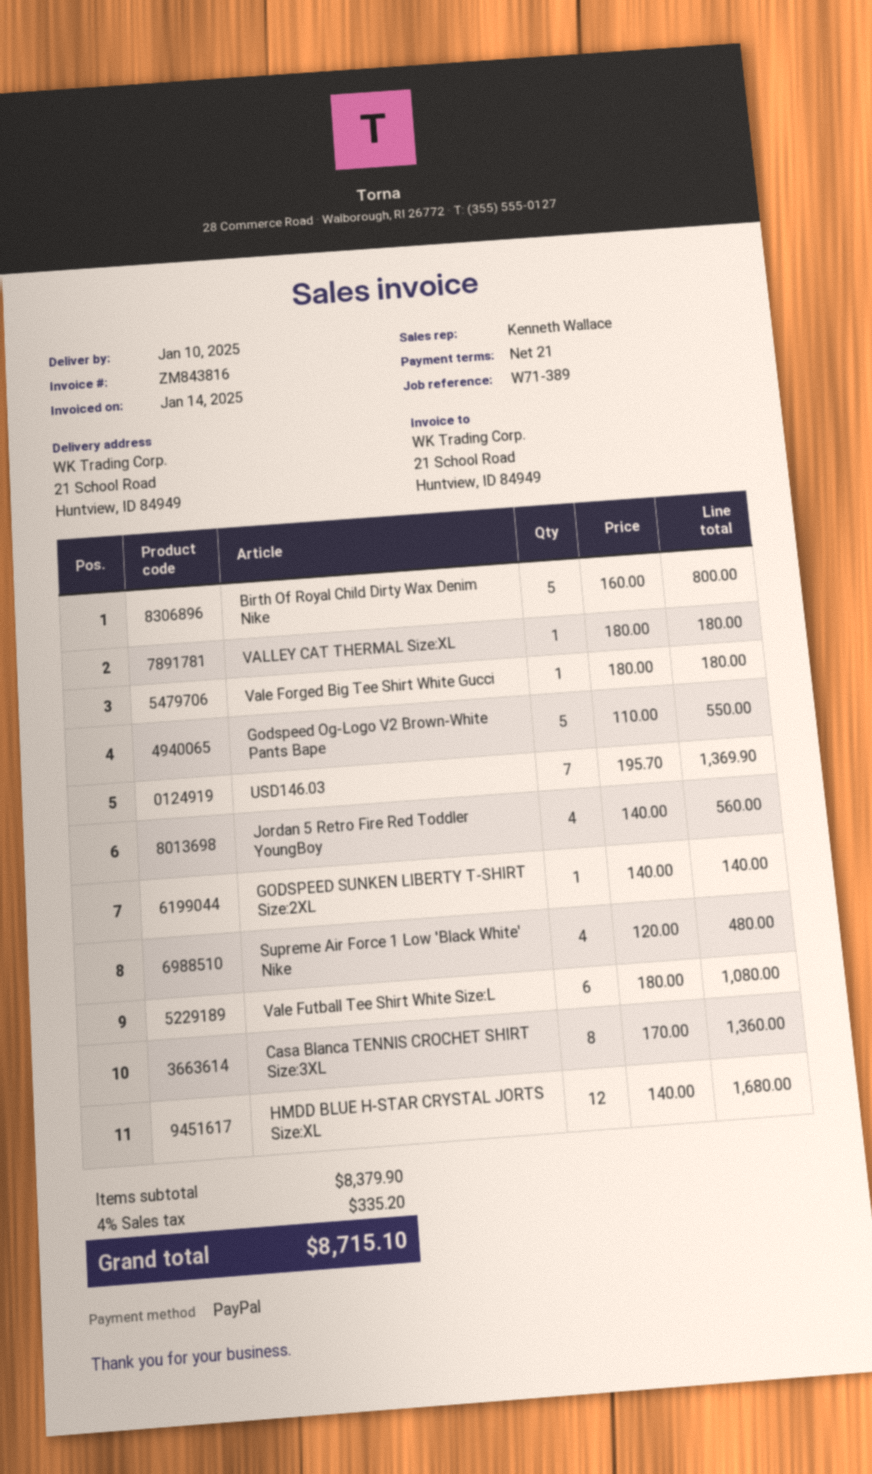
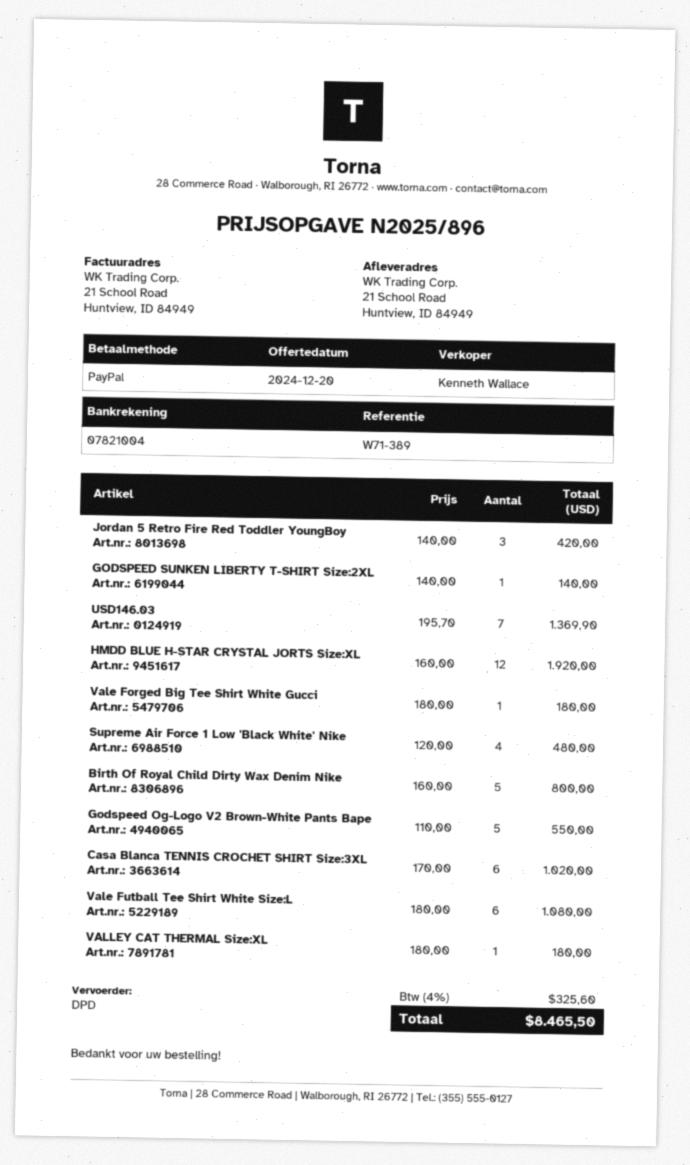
Jordan 5 Retro Fire Red Toddler YoungBoy: 4 x 140.00 = 560.00 -> 3 x 140.00 = 420.00
Casa Blanca TENNIS CROCHET SHIRT Size:3XL: 8 x 170.00 = 1360.00 -> 6 x 170.00 = 1020.00
HMDD BLUE H-STAR CRYSTAL JORTS Size:XL: 12 x 140.00 = 1680.00 -> 12 x 160.00 = 1920.00
tax: 4% = 335.20 -> 4% = 325.60
total: 8715.10 -> 8465.50

